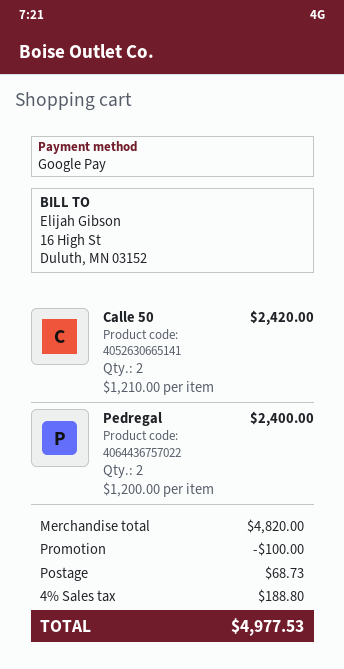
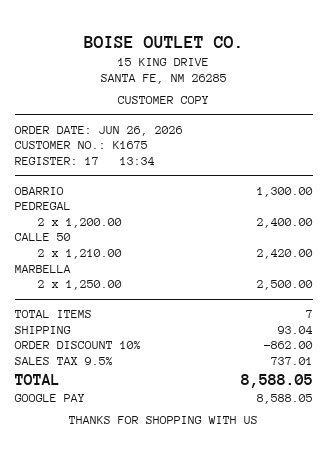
OBARRIO: none -> 1 x 1300.00 = 1300.00
MARBELLA: none -> 2 x 1250.00 = 2500.00
discount: 100.00 -> 862.00
shipping: 68.73 -> 93.04
tax: 4% = 188.80 -> 9.5% = 737.01
total: 4977.53 -> 8588.05

